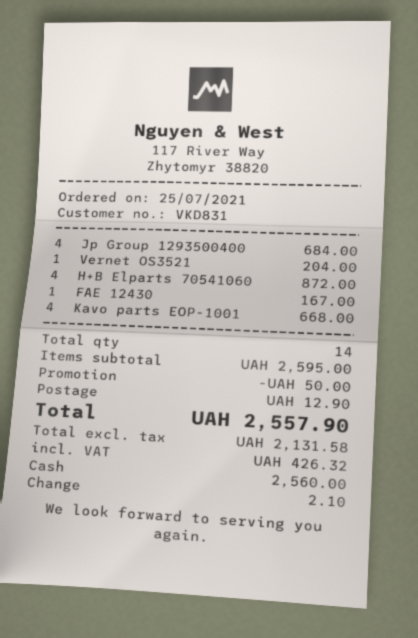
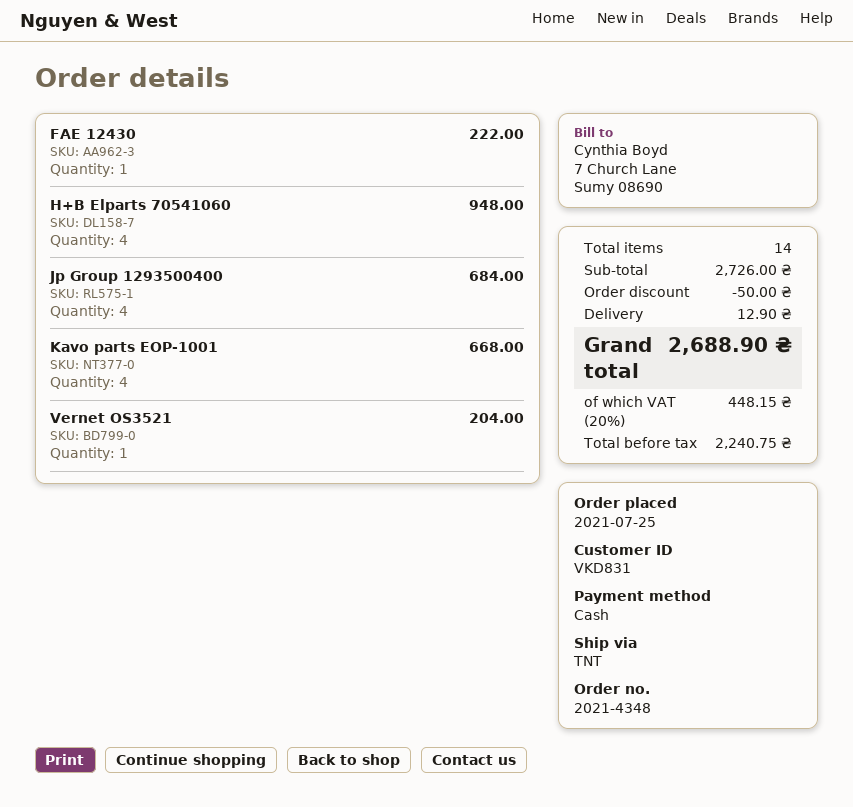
H+B Elparts 70541060: 4 for 872.00 -> 4 for 948.00
FAE 12430: 1 for 167.00 -> 1 for 222.00
subtotal: 2595.00 -> 2726.00
net: 2131.58 -> 2240.75
tax: 426.32 -> 448.15
total: 2557.90 -> 2688.90

